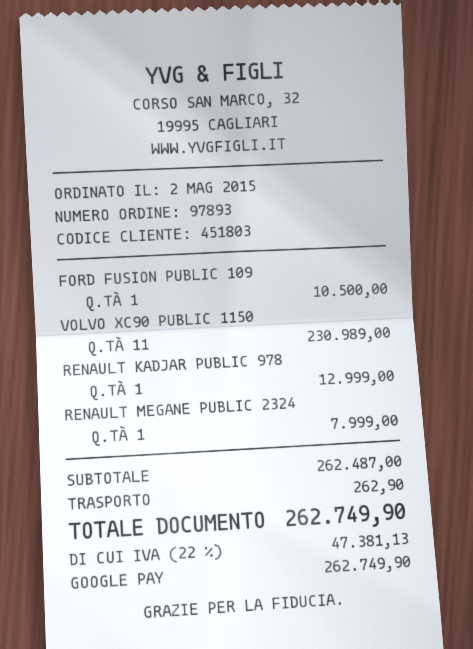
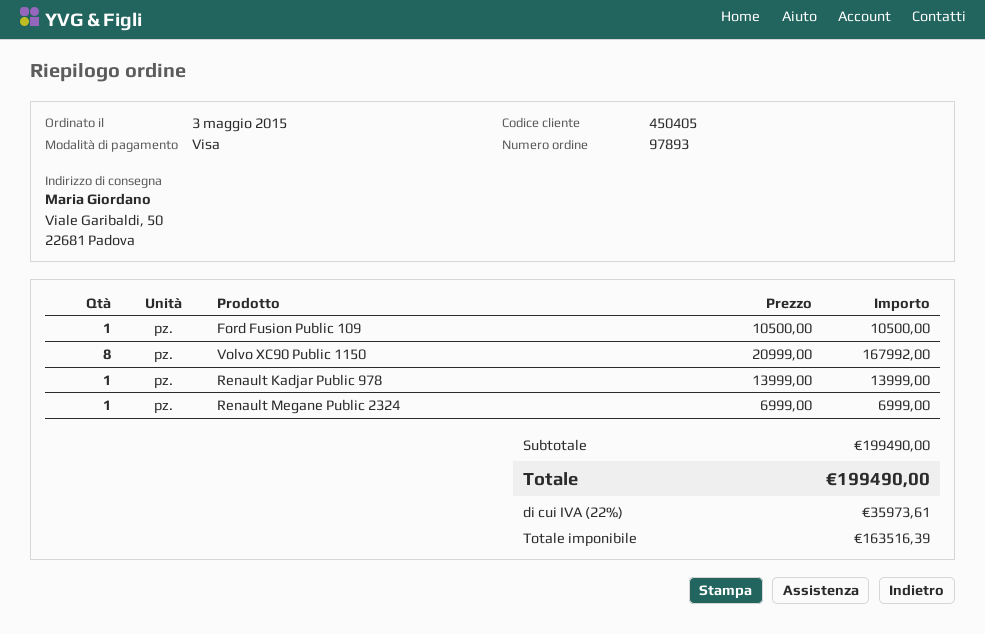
order date: 2015-05-02 -> 2015-05-03
customer number: 451803 -> 450405
payment method: Google Pay -> Visa
VOLVO XC90 PUBLIC 1150: 11 for 230989.00 -> 8 for 167992.00
RENAULT KADJAR PUBLIC 978: 1 for 12999.00 -> 1 for 13999.00
RENAULT MEGANE PUBLIC 2324: 1 for 7999.00 -> 1 for 6999.00
subtotal: 262487.00 -> 199490.00
shipping: 262.90 -> none
tax: 22% = 47381.13 -> 22% = 35973.61
total: 262749.90 -> 199490.00

